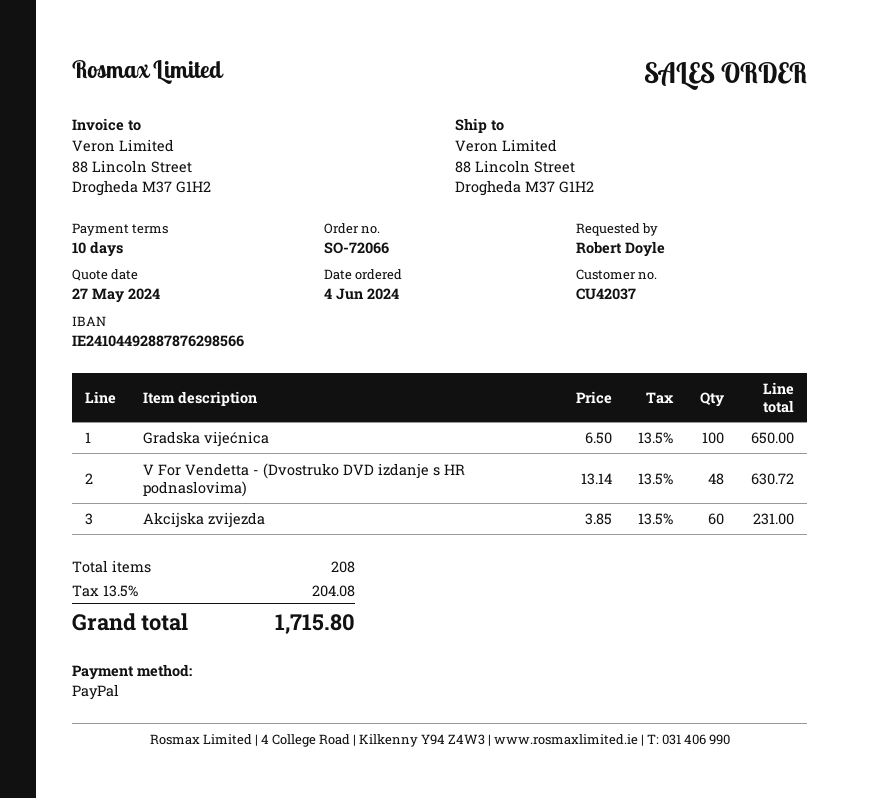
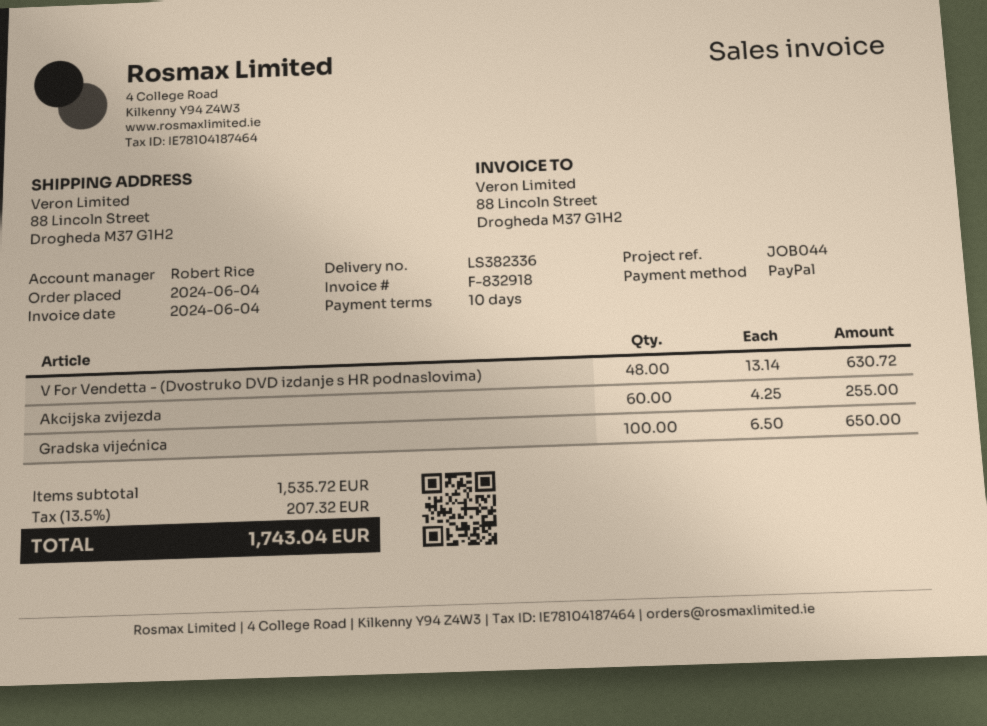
Akcijska zvijezda: 60 x 3.85 = 231.00 -> 60 x 4.25 = 255.00
tax: 13.5% = 204.08 -> 13.5% = 207.32
total: 1715.80 -> 1743.04

